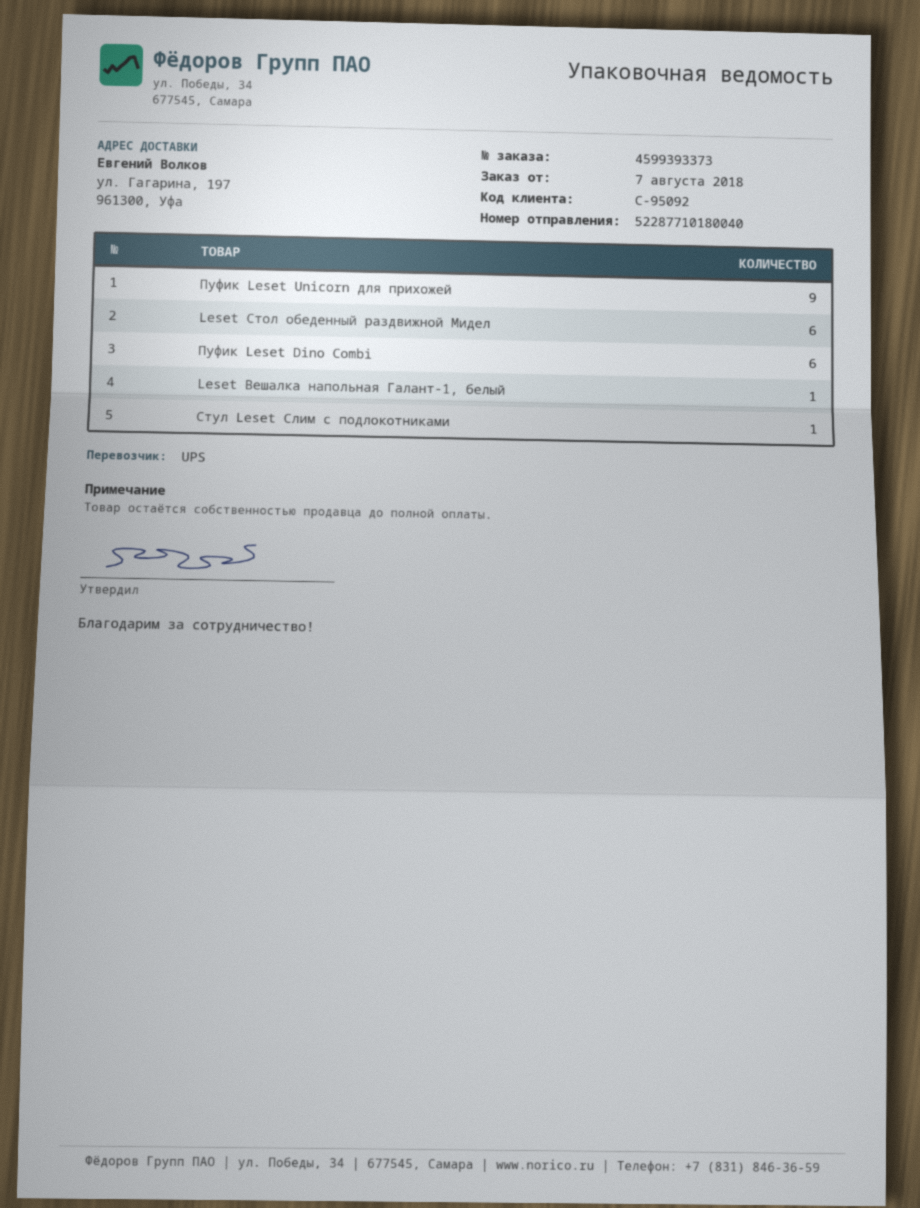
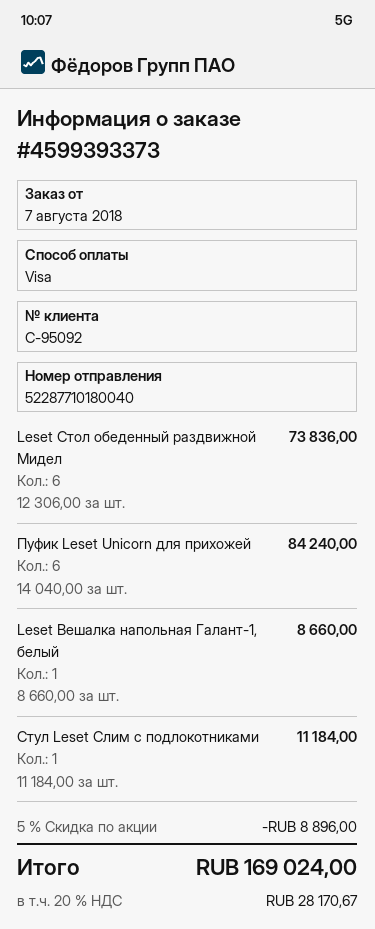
Пуфик Leset Unicorn для прихожей: 9 -> 6
Пуфик Leset Dino Combi: 6 -> none

